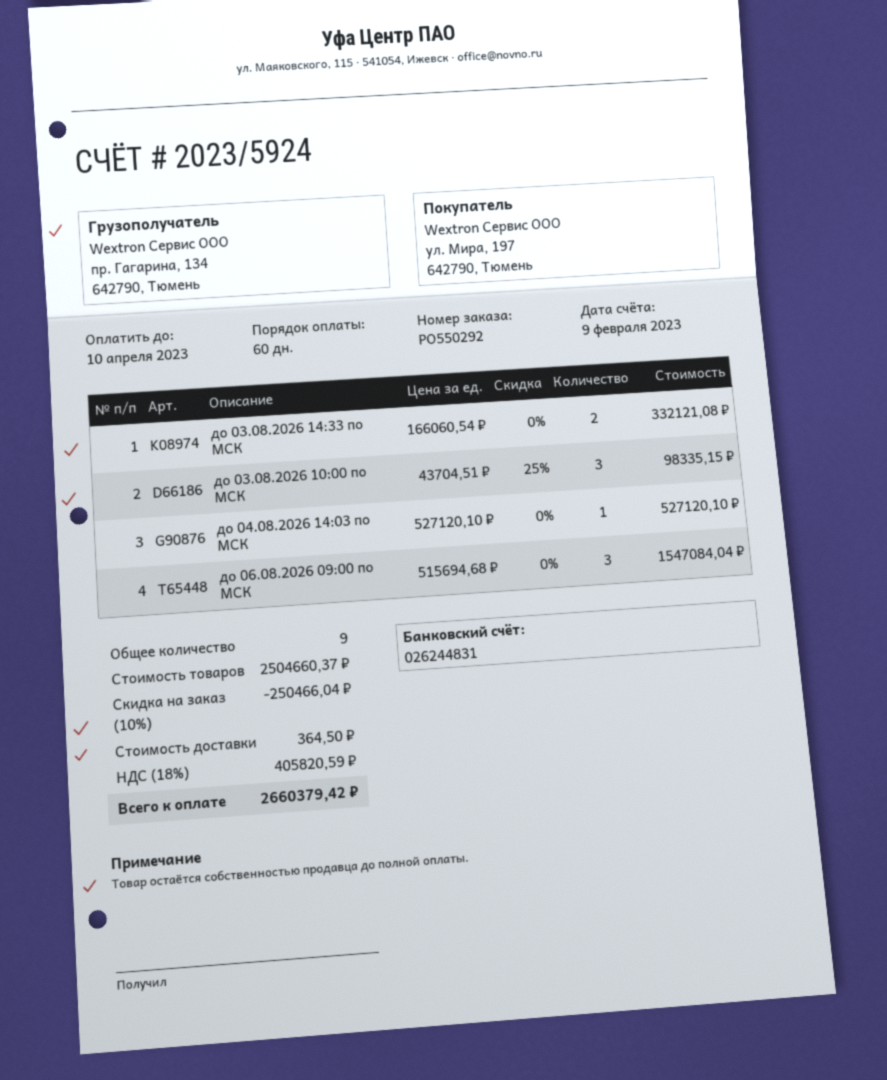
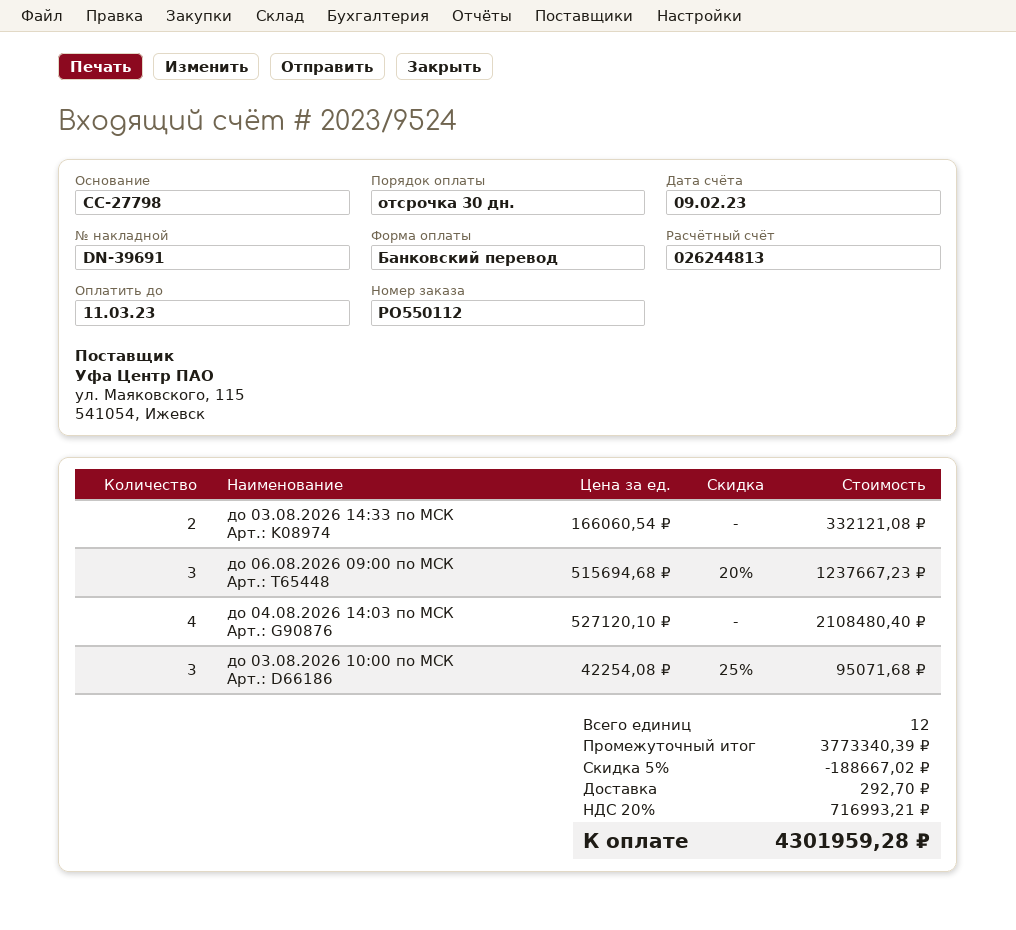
order number: PO550292 -> PO550112
invoice number: 2023/5924 -> 2023/9524
payment terms: 60 days -> 30 days
due date: 2023-04-10 -> 2023-03-11
bank account: 026244831 -> 026244813
до 03.08.2026 10:00 по МСК: 3 x 43704.51 - 25% = 98335.15 -> 3 x 42254.08 - 25% = 95071.68
до 04.08.2026 14:03 по МСК: 1 x 527120.10 = 527120.10 -> 4 x 527120.10 = 2108480.40
до 06.08.2026 09:00 по МСК: 3 x 515694.68 = 1547084.04 -> 3 x 515694.68 - 20% = 1237667.23
total quantity: 9 -> 12
subtotal: 2504660.37 -> 3773340.39
discount: 10% = 250466.04 -> 5% = 188667.02
shipping: 364.50 -> 292.70
tax: 18% = 405820.59 -> 20% = 716993.21
total: 2660379.42 -> 4301959.28

